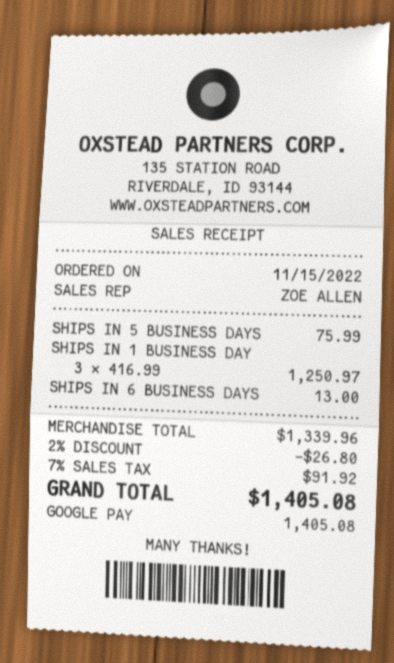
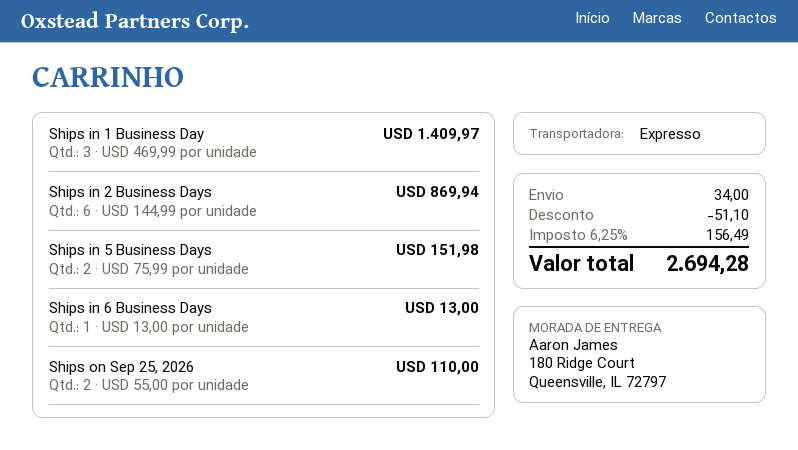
SHIPS IN 5 BUSINESS DAYS: 1 x 75.99 = 75.99 -> 2 x 75.99 = 151.98
SHIPS IN 1 BUSINESS DAY: 3 x 416.99 = 1250.97 -> 3 x 469.99 = 1409.97
Ships in 2 Business Days: none -> 6 x 144.99 = 869.94
Ships on Sep 25, 2026: none -> 2 x 55.00 = 110.00
discount: 26.80 -> 51.10
shipping: none -> 34.00
tax: 7% = 91.92 -> 6.25% = 156.49
total: 1405.08 -> 2694.28

